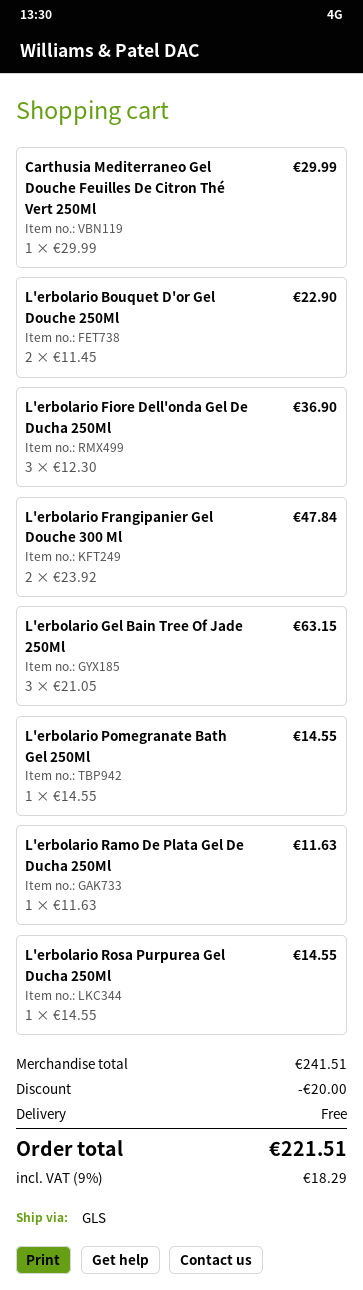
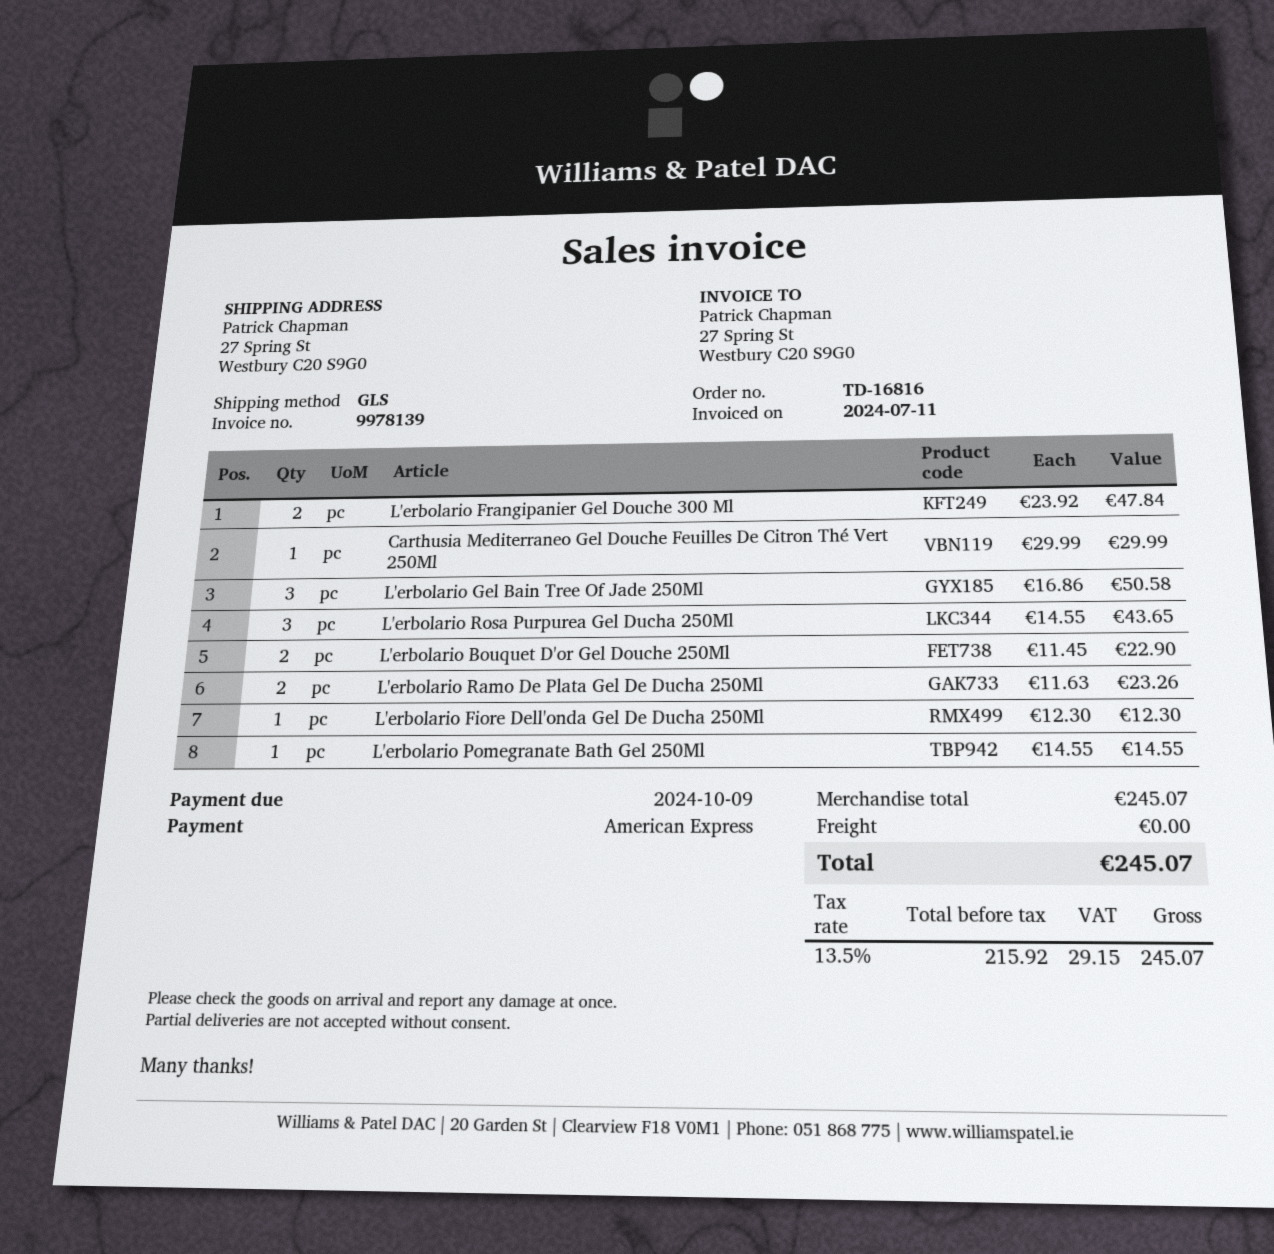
L'erbolario Fiore Dell'onda Gel De Ducha 250Ml: 3 x 12.30 = 36.90 -> 1 x 12.30 = 12.30
L'erbolario Gel Bain Tree Of Jade 250Ml: 3 x 21.05 = 63.15 -> 3 x 16.86 = 50.58
L'erbolario Ramo De Plata Gel De Ducha 250Ml: 1 x 11.63 = 11.63 -> 2 x 11.63 = 23.26
L'erbolario Rosa Purpurea Gel Ducha 250Ml: 1 x 14.55 = 14.55 -> 3 x 14.55 = 43.65
subtotal: 241.51 -> 245.07
discount: 20.00 -> none
tax: 9% = 18.29 -> 13.5% = 29.15
total: 221.51 -> 245.07

